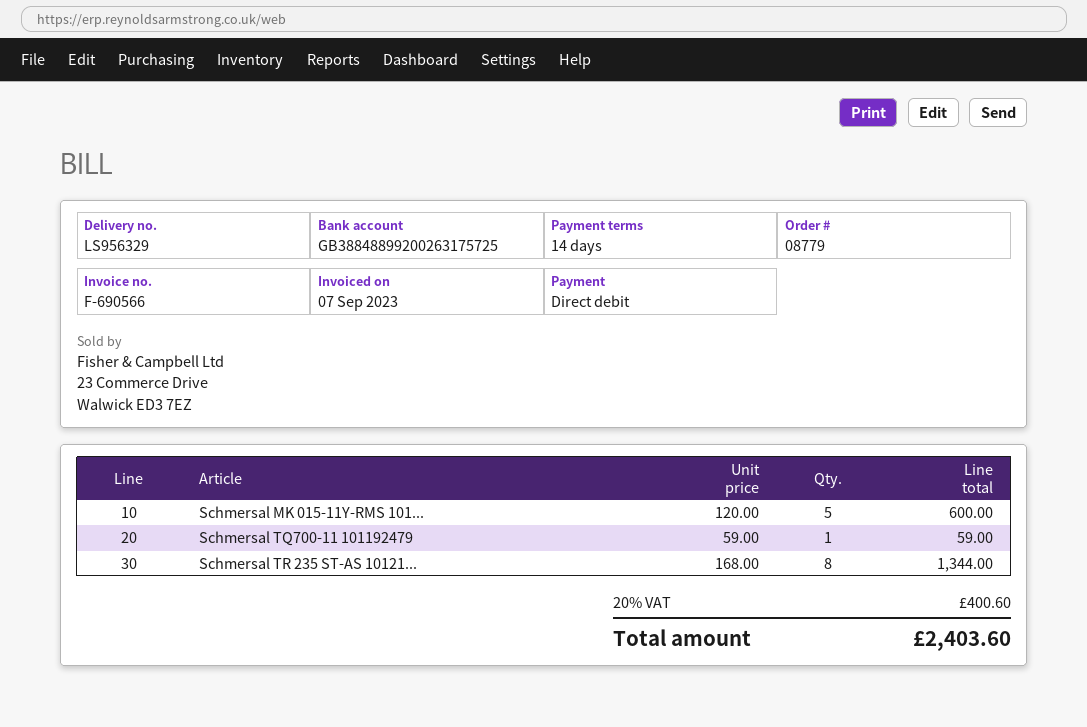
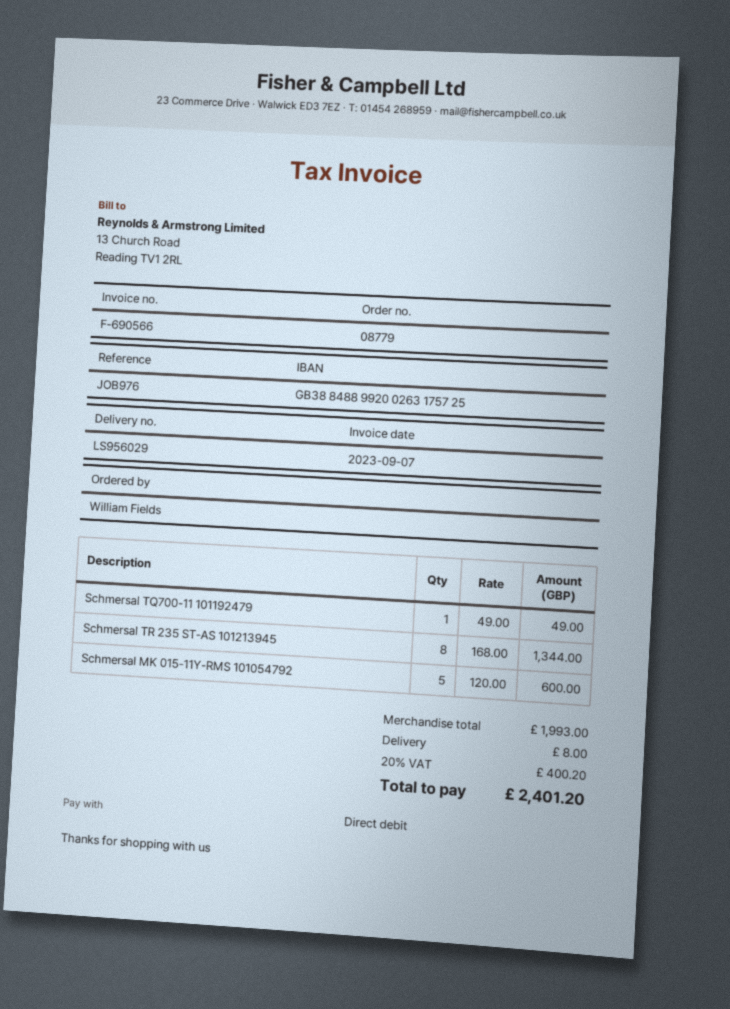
delivery note number: LS956329 -> LS956029
Schmersal TQ700-11 101192479: 1 x 59.00 = 59.00 -> 1 x 49.00 = 49.00
shipping: none -> 8.00
tax: 20% = 400.60 -> 20% = 400.20
total: 2403.60 -> 2401.20

